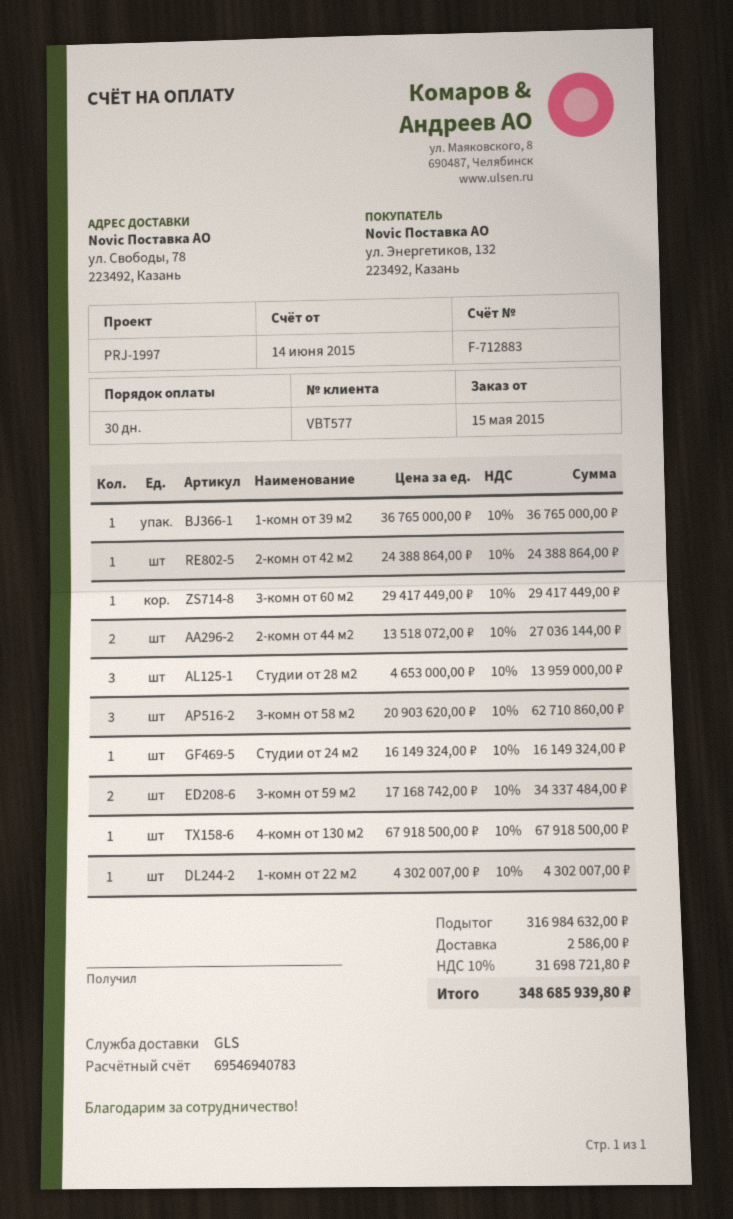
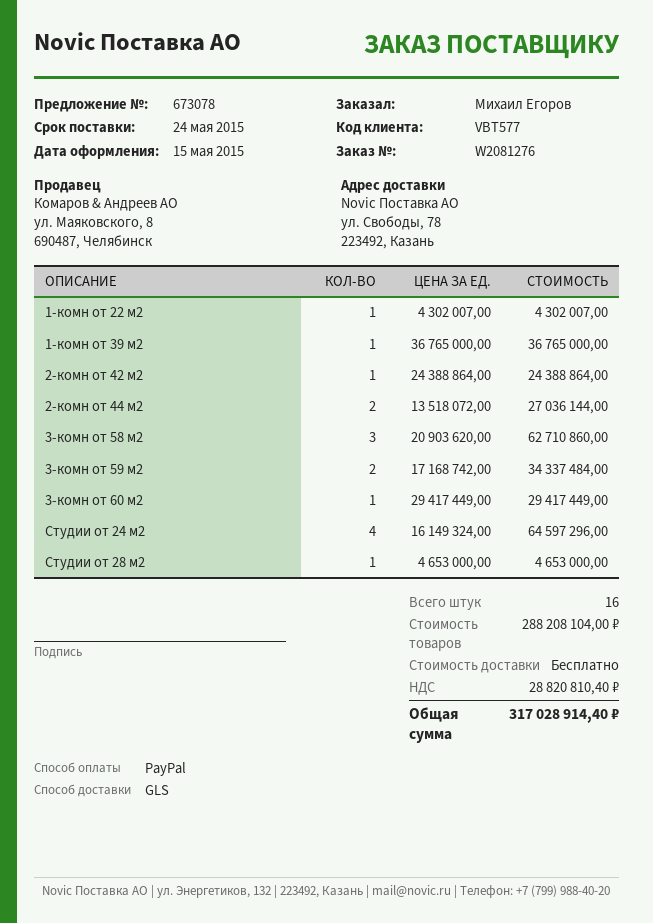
Студии от 28 м2: 3 x 4653000.00 = 13959000.00 -> 1 x 4653000.00 = 4653000.00
Студии от 24 м2: 1 x 16149324.00 = 16149324.00 -> 4 x 16149324.00 = 64597296.00
4-комн от 130 м2: 1 x 67918500.00 = 67918500.00 -> none
subtotal: 316984632.00 -> 288208104.00
shipping: 2586.00 -> 0.00
tax: 31698721.80 -> 28820810.40
total: 348685939.80 -> 317028914.40

